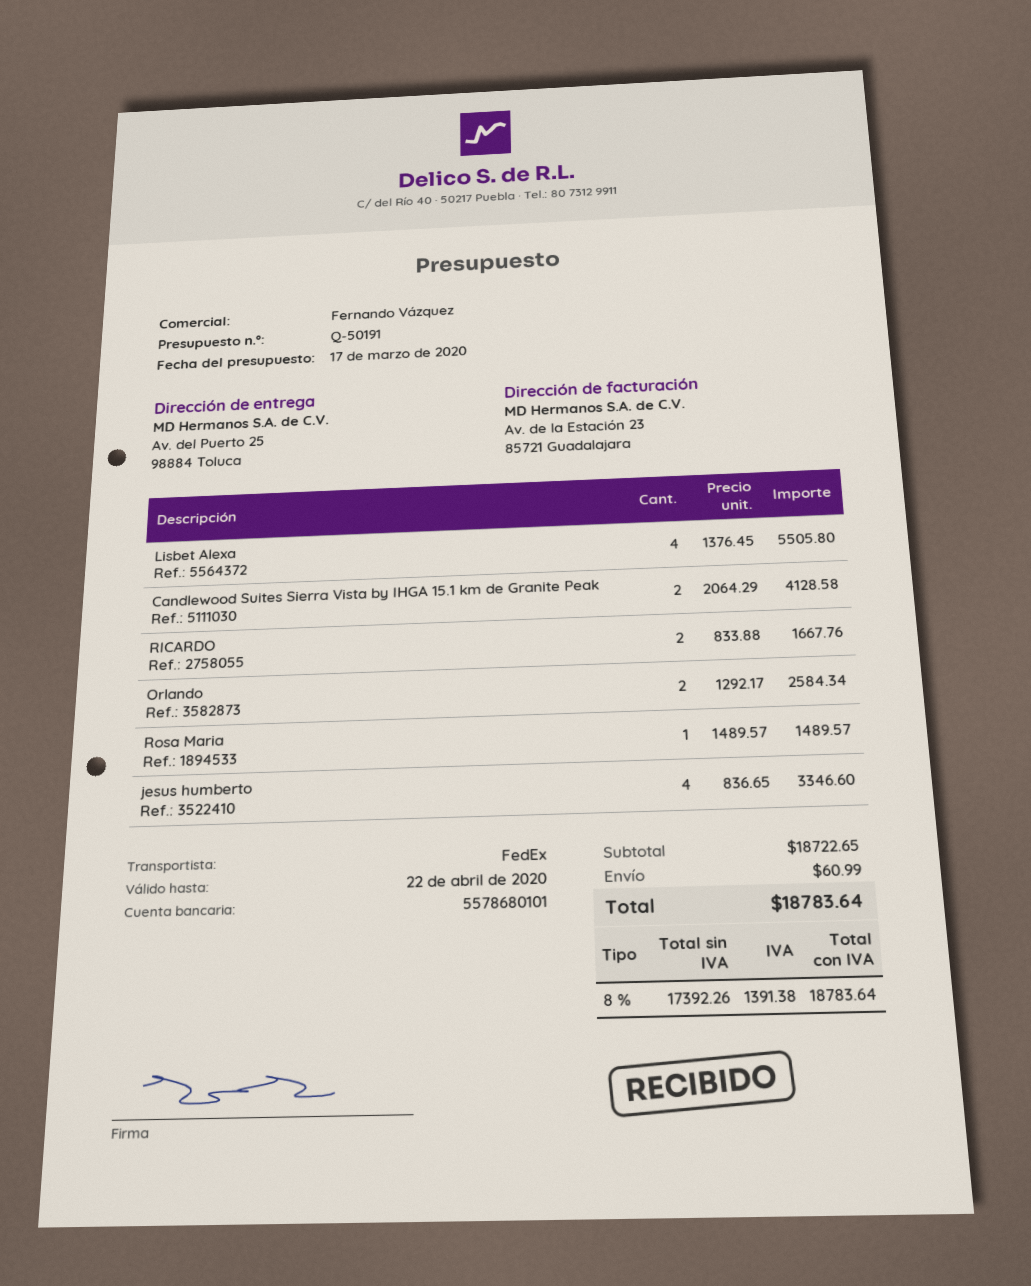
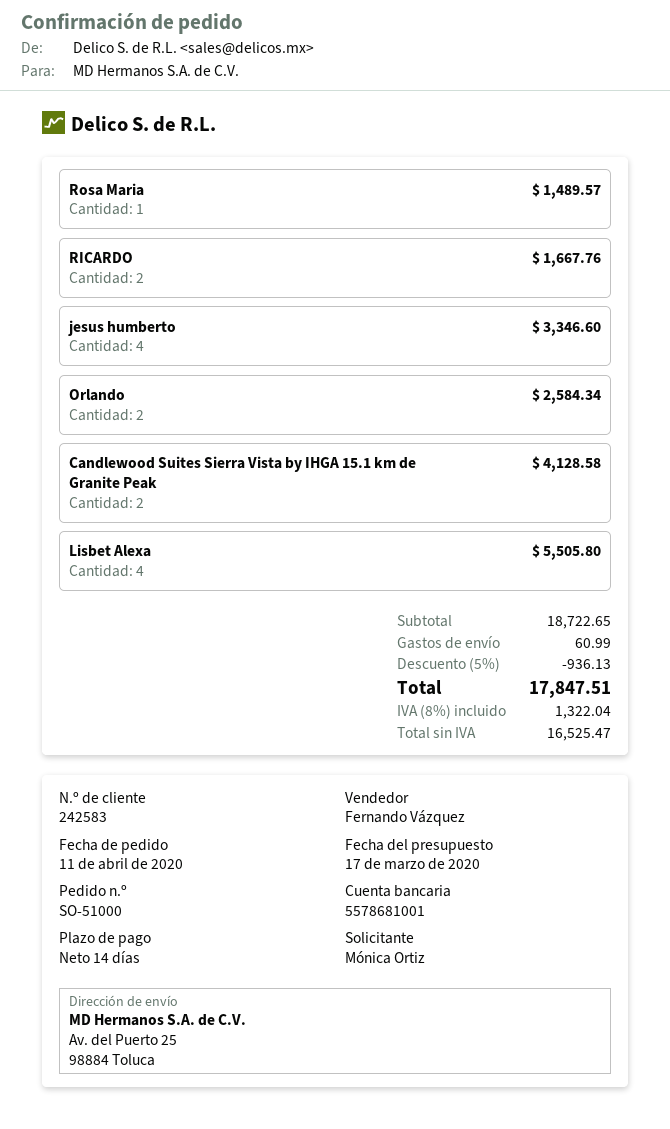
bank account: 5578680101 -> 5578681001
discount: none -> 5% = 936.13
net: 17392.26 -> 16525.47
tax: 8% = 1391.38 -> 8% = 1322.04
total: 18783.64 -> 17847.51

